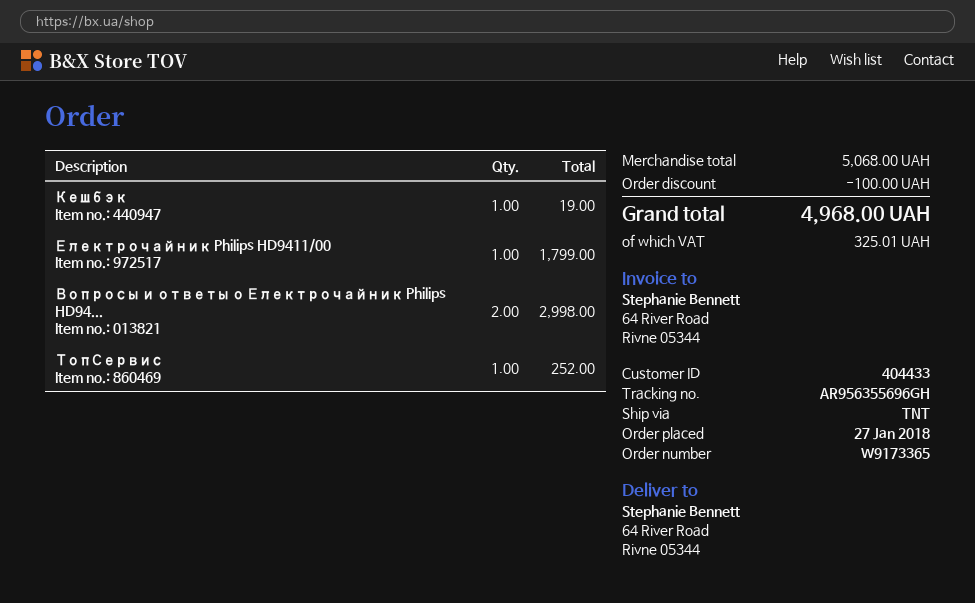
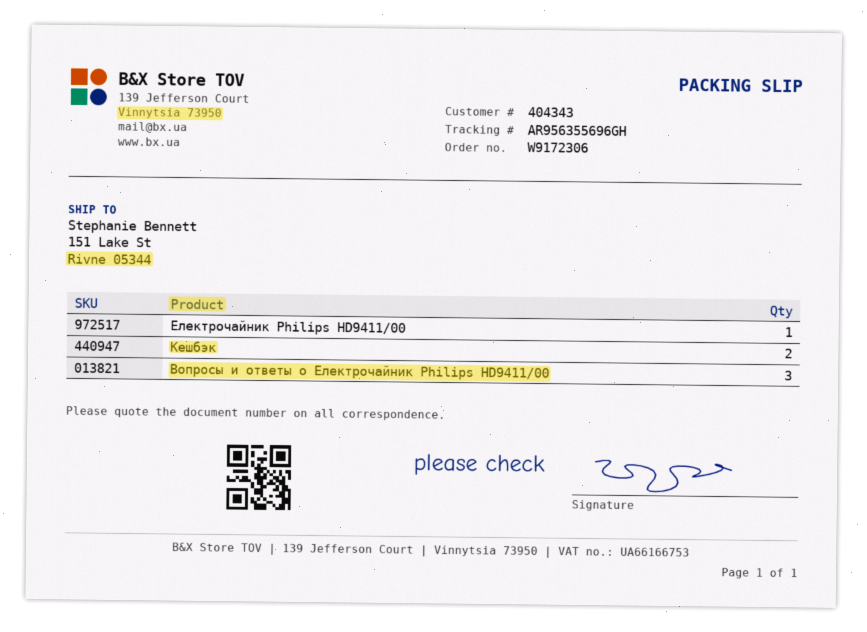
order number: W9173365 -> W9172306
customer number: 404433 -> 404343
ship to: 64 River Road, Rivne 05344 -> 151 Lake St, Rivne 05344
Кешбэк: 1 -> 2
Вопросы и ответы о Електрочайник Philips HD94...: 2 -> 3
ТопСервис: 1 -> none

